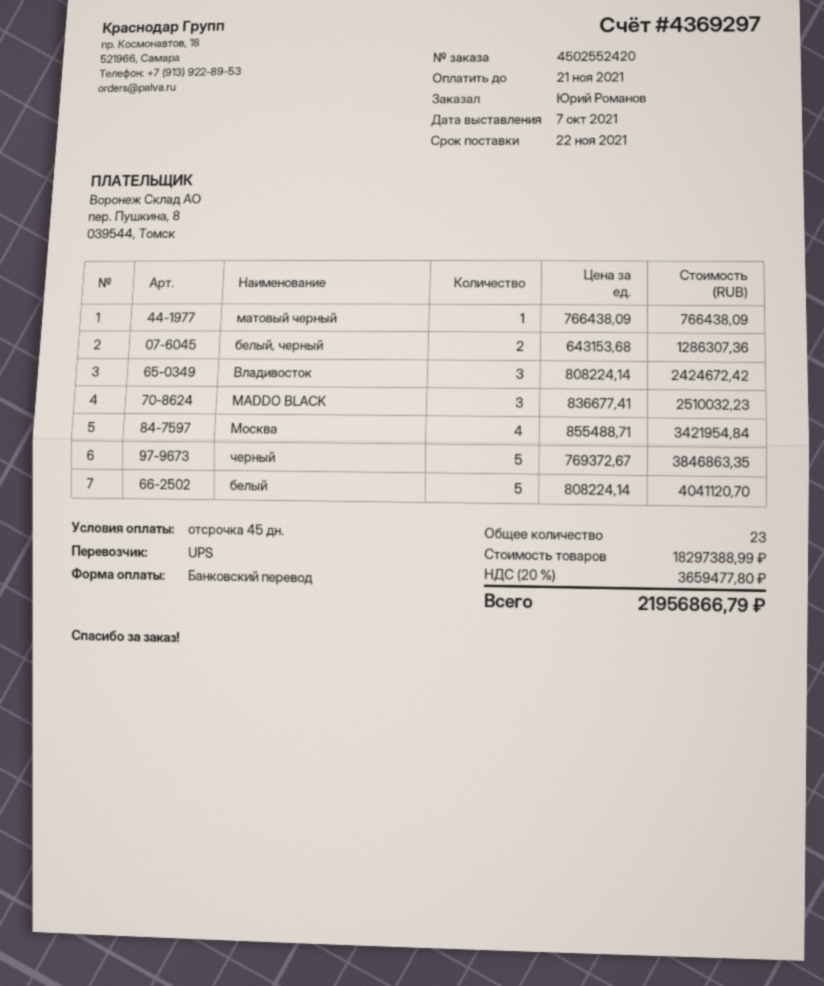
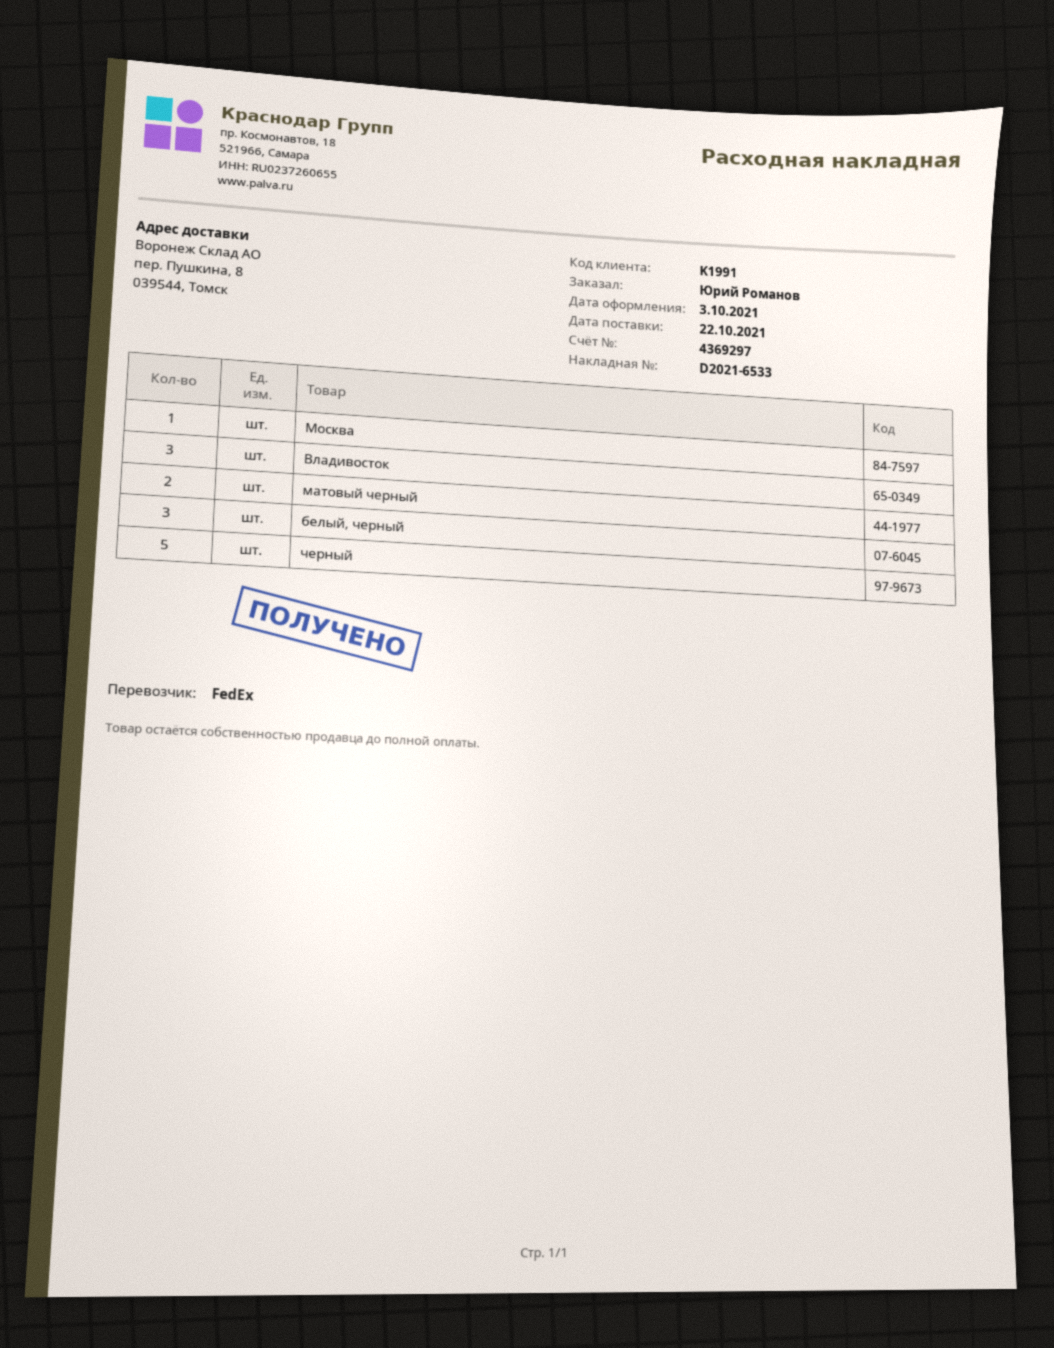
delivery date: 2021-11-22 -> 2021-10-22
shipping method: UPS -> FedEx
матовый черный: 1 -> 2
белый, черный: 2 -> 3
MADDO BLACK: 3 -> none
Москва: 4 -> 1
белый: 5 -> none

